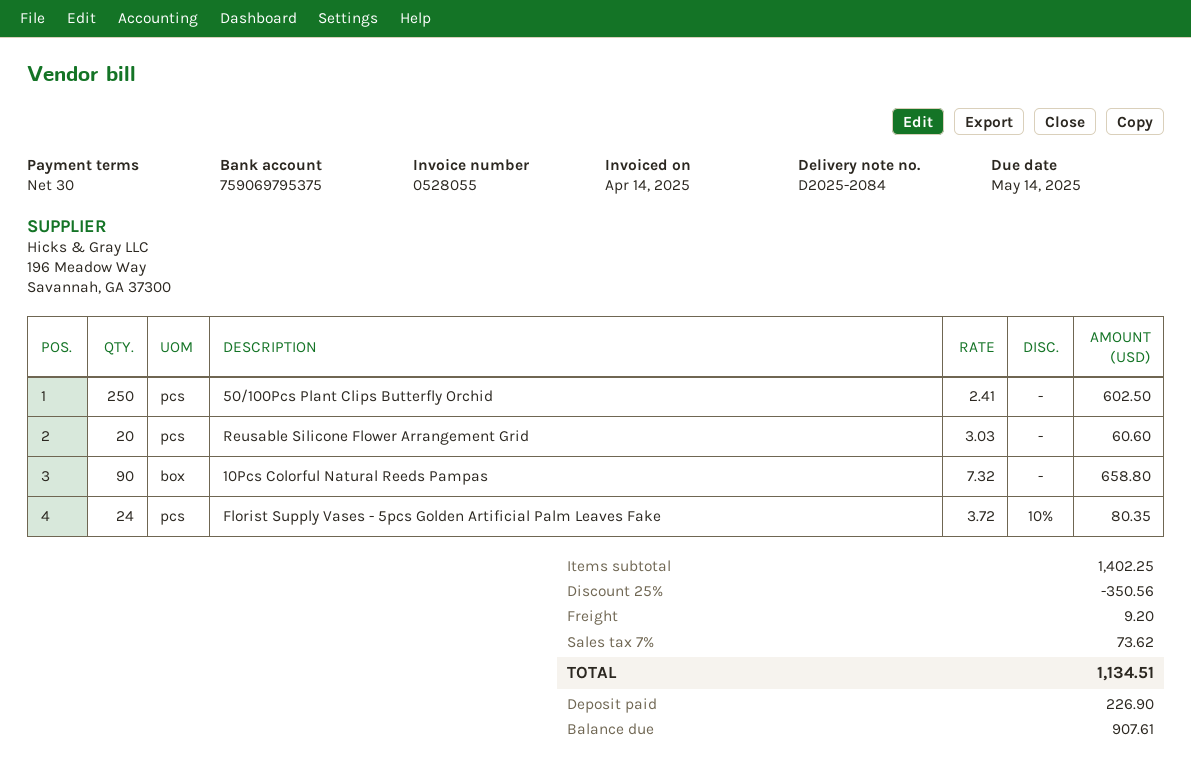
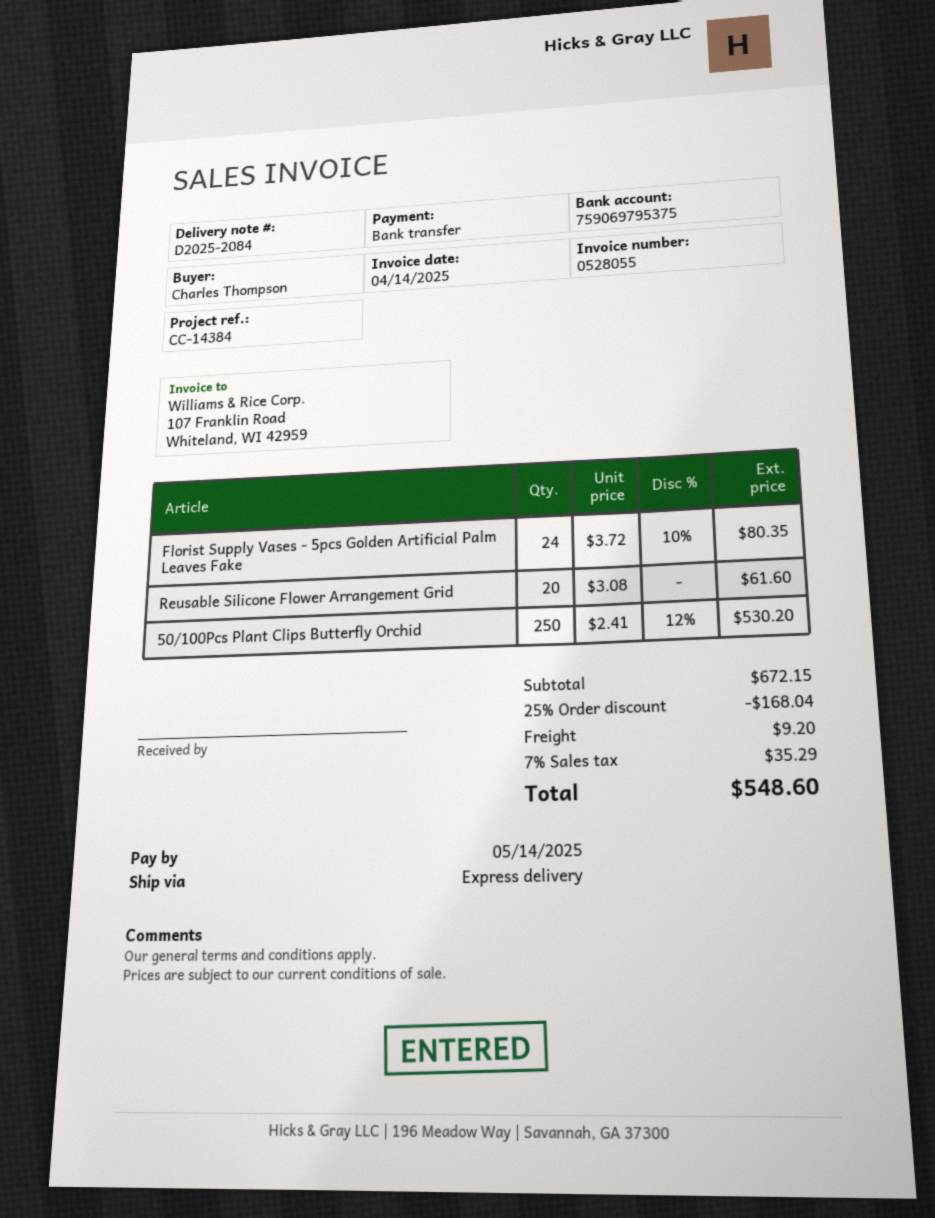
50/100Pcs Plant Clips Butterfly Orchid: 250 x 2.41 = 602.50 -> 250 x 2.41 - 12% = 530.20
Reusable Silicone Flower Arrangement Grid: 20 x 3.03 = 60.60 -> 20 x 3.08 = 61.60
10Pcs Colorful Natural Reeds Pampas: 90 x 7.32 = 658.80 -> none
subtotal: 1402.25 -> 672.15
discount: 25% = 350.56 -> 25% = 168.04
tax: 7% = 73.62 -> 7% = 35.29
total: 1134.51 -> 548.60

